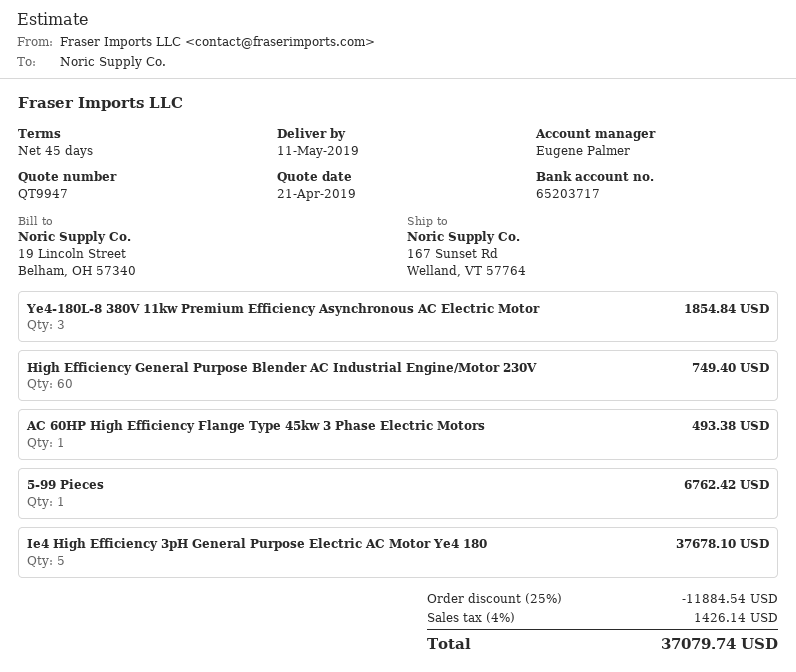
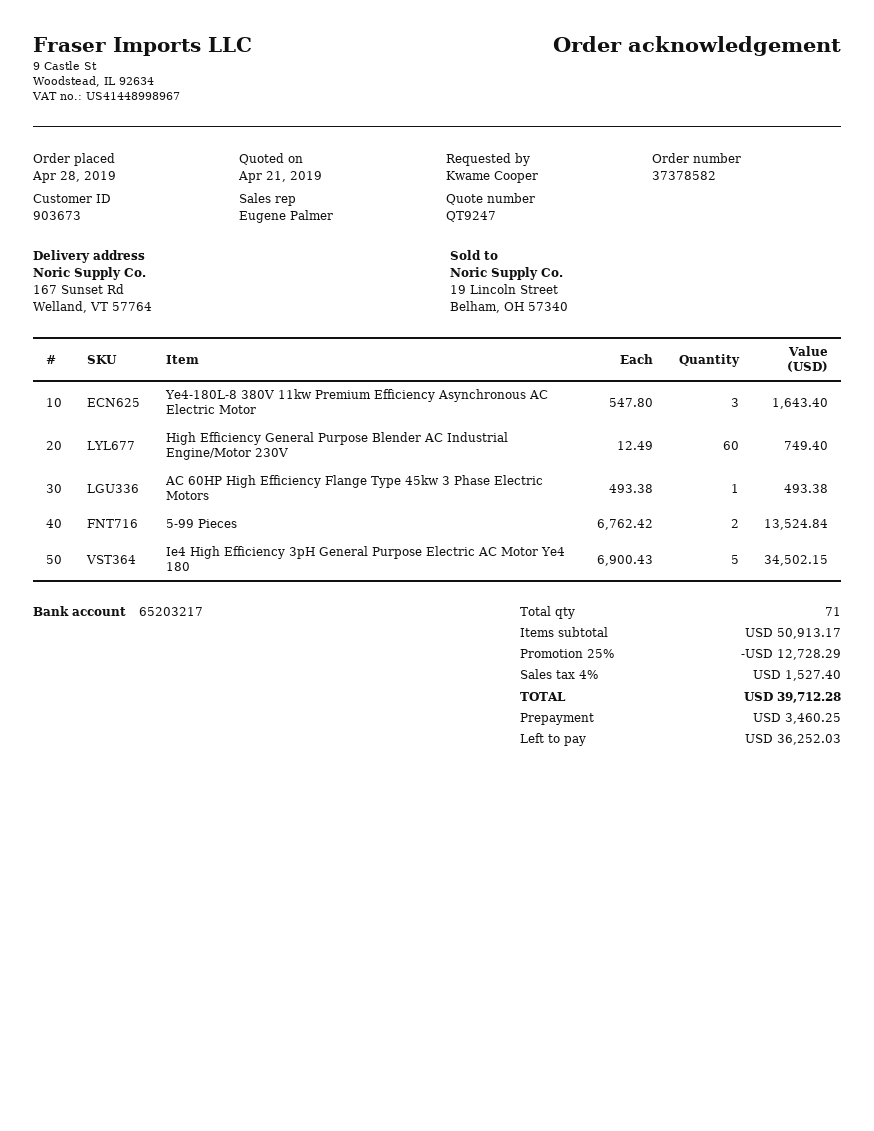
quote number: QT9947 -> QT9247
bank account: 65203717 -> 65203217
Ye4-180L-8 380V 11kw Premium Efficiency Asynchronous AC Electric Motor: 3 for 1854.84 -> 3 for 1643.40
5-99 Pieces: 1 for 6762.42 -> 2 for 13524.84
Ie4 High Efficiency 3pH General Purpose Electric AC Motor Ye4 180: 5 for 37678.10 -> 5 for 34502.15
discount: 25% = 11884.54 -> 25% = 12728.29
tax: 4% = 1426.14 -> 4% = 1527.40
total: 37079.74 -> 39712.28

